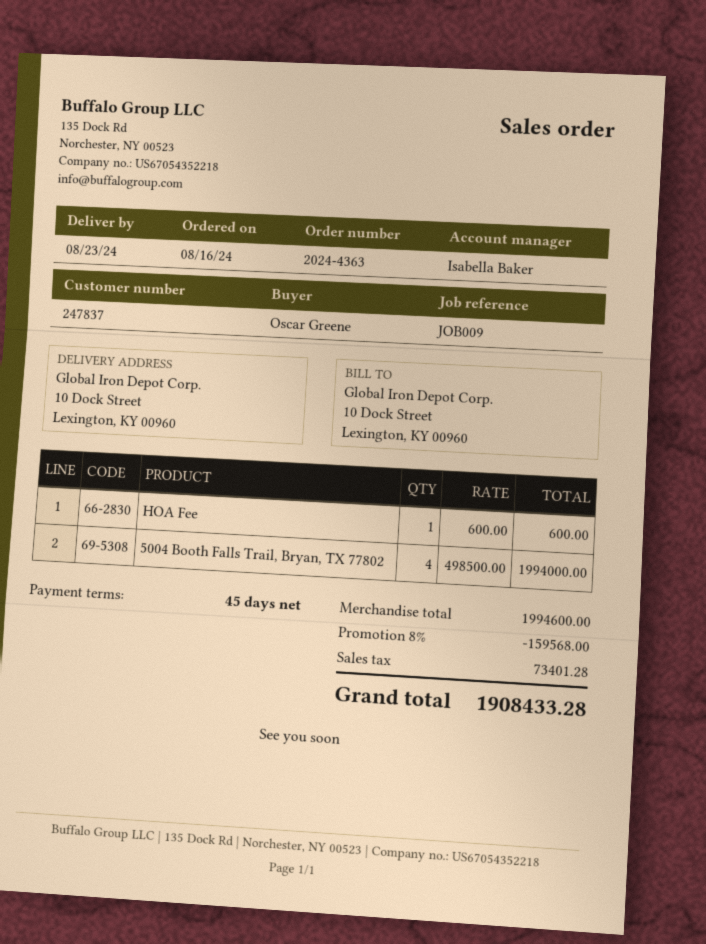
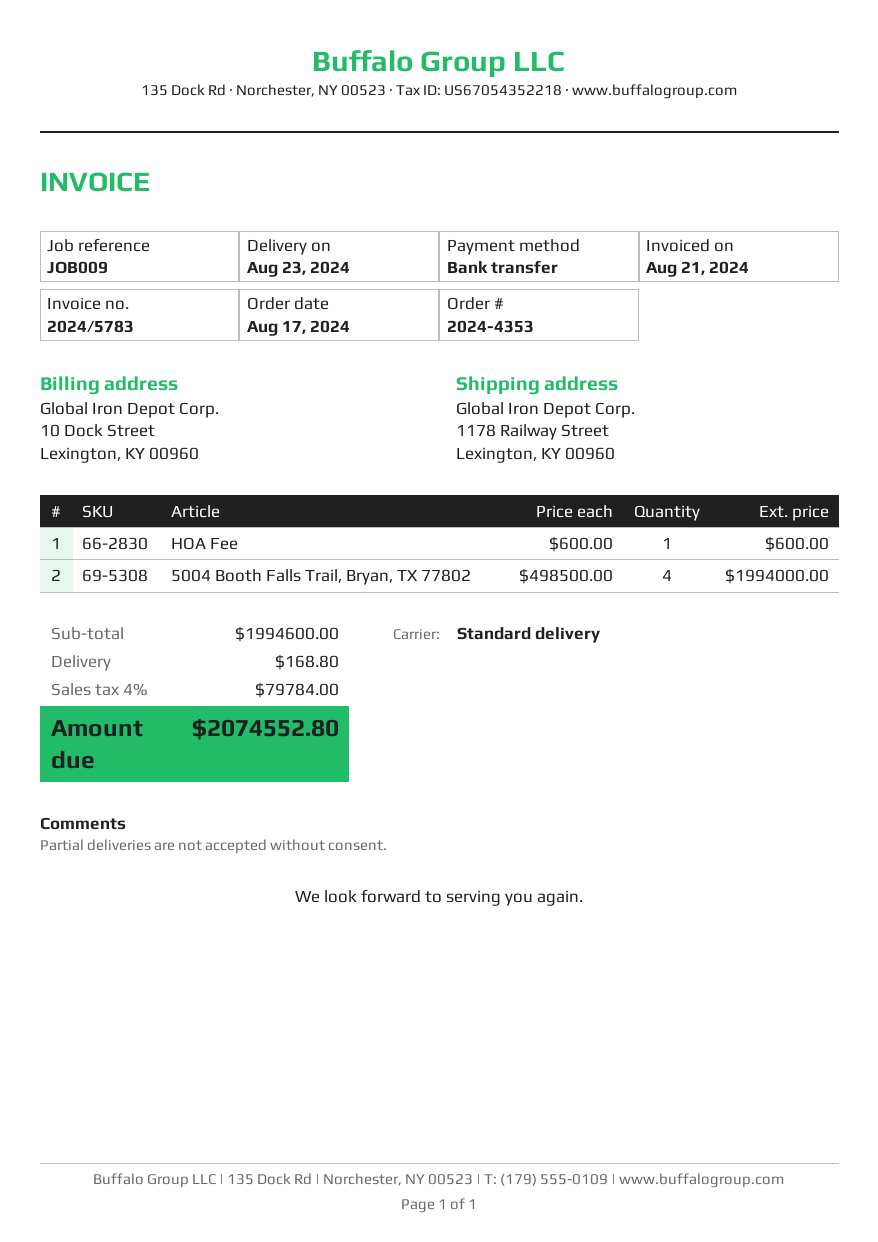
order number: 2024-4363 -> 2024-4353
order date: 2024-08-16 -> 2024-08-17
ship to: 10 Dock Street, Lexington, KY 00960 -> 1178 Railway Street, Lexington, KY 00960
discount: 8% = 159568.00 -> none
shipping: none -> 168.80
tax: 73401.28 -> 79784.00
total: 1908433.28 -> 2074552.80

